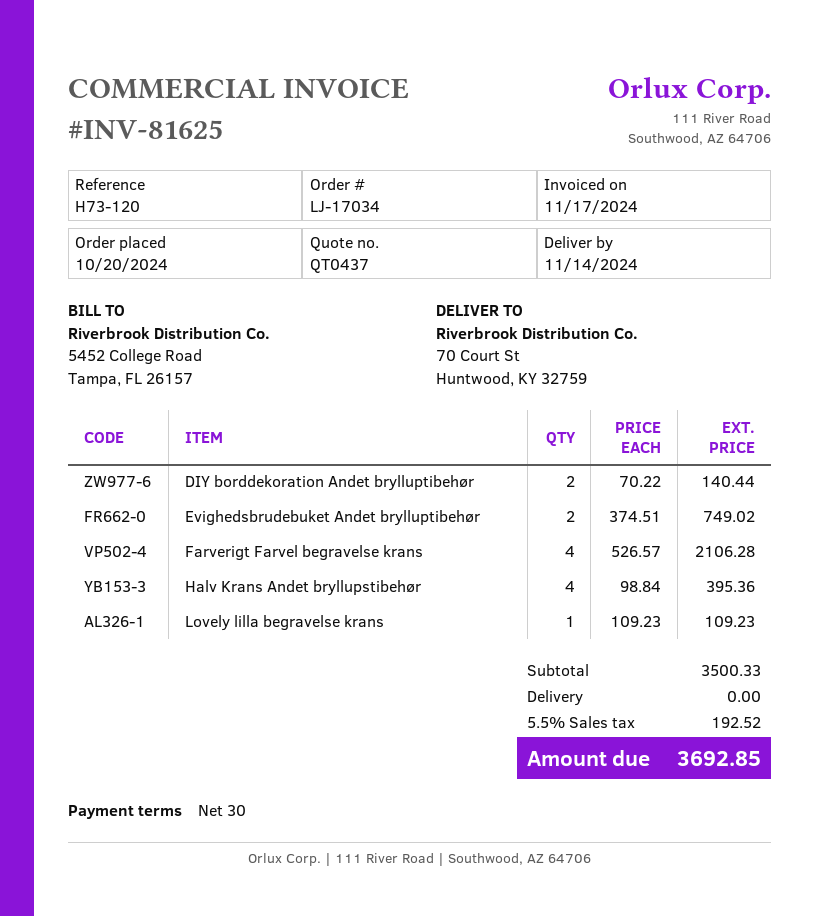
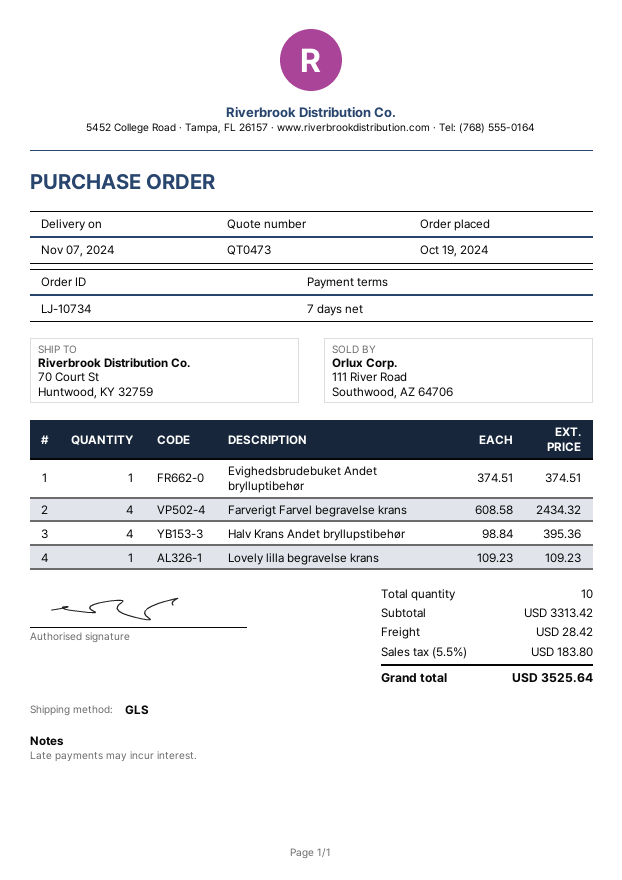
quote number: QT0437 -> QT0473
order number: LJ-17034 -> LJ-10734
order date: 2024-10-20 -> 2024-10-19
delivery date: 2024-11-14 -> 2024-11-07
payment terms: 30 days -> 7 days
DIY borddekoration Andet brylluptibehør: 2 x 70.22 = 140.44 -> none
Evighedsbrudebuket Andet brylluptibehør: 2 x 374.51 = 749.02 -> 1 x 374.51 = 374.51
Farverigt Farvel begravelse krans: 4 x 526.57 = 2106.28 -> 4 x 608.58 = 2434.32
subtotal: 3500.33 -> 3313.42
shipping: 0.00 -> 28.42
tax: 5.5% = 192.52 -> 5.5% = 183.80
total: 3692.85 -> 3525.64

